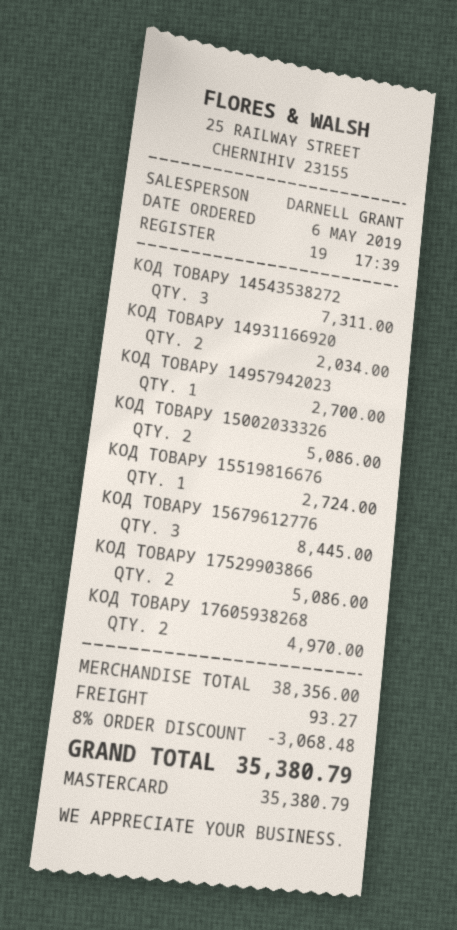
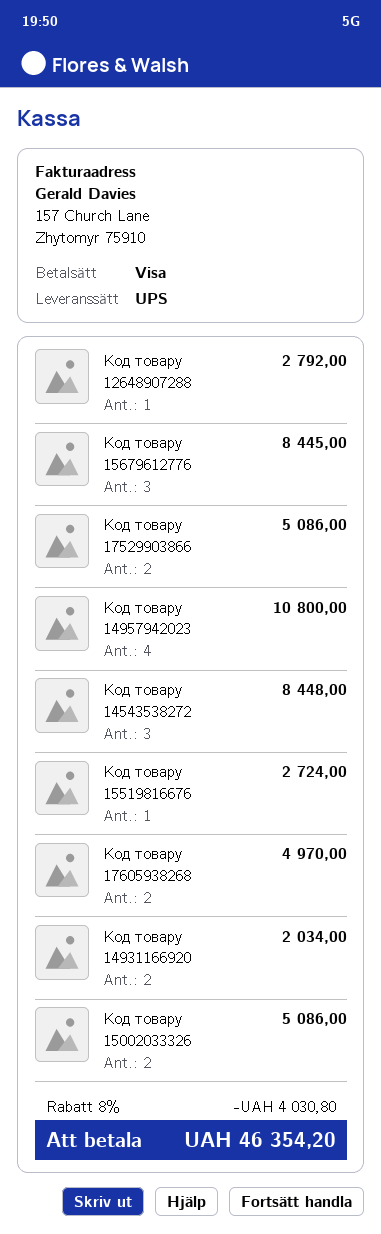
payment method: Mastercard -> Visa
КОД ТОВАРУ 14543538272: 3 for 7311.00 -> 3 for 8448.00
КОД ТОВАРУ 14957942023: 1 for 2700.00 -> 4 for 10800.00
Код товару 12648907288: none -> 1 for 2792.00
discount: 8% = 3068.48 -> 8% = 4030.80
shipping: 93.27 -> none
total: 35380.79 -> 46354.20

